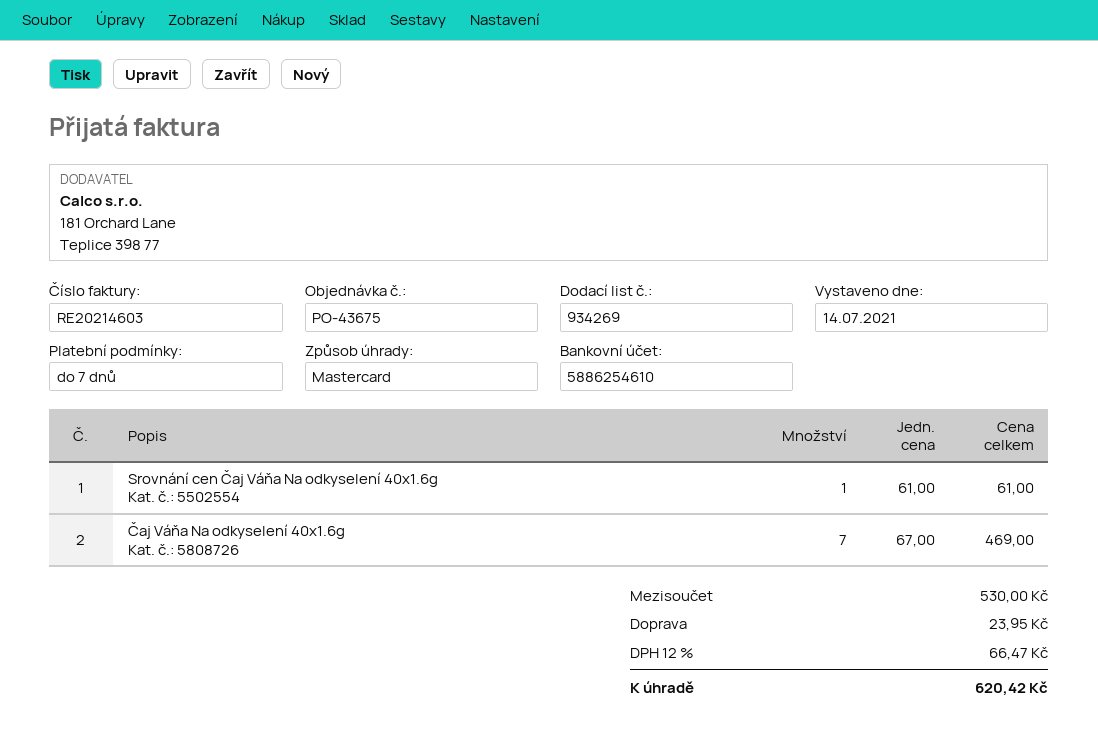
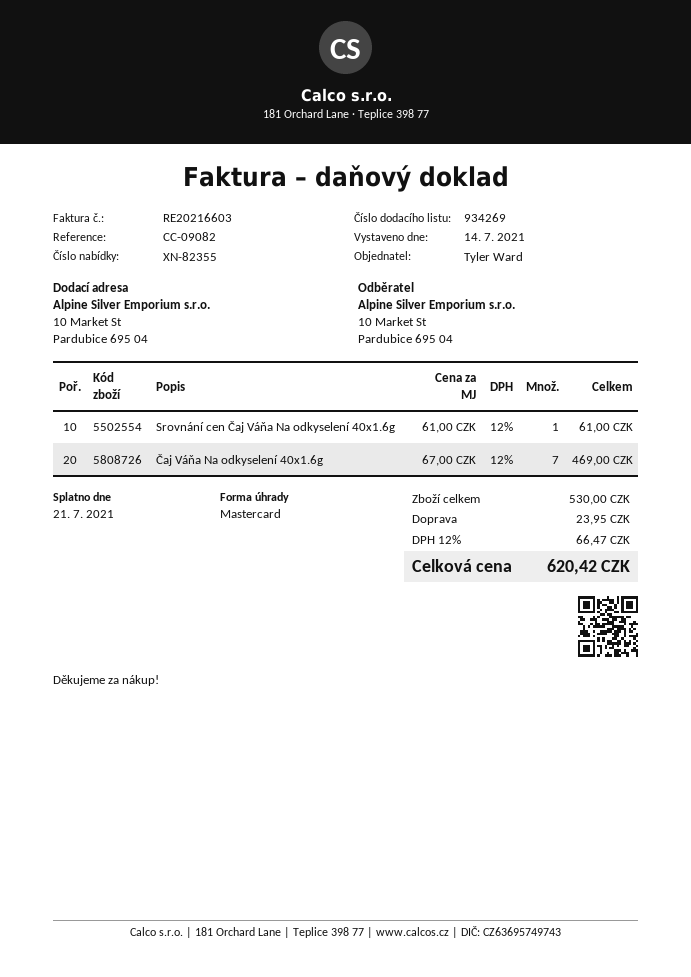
invoice number: RE20214603 -> RE20216603

